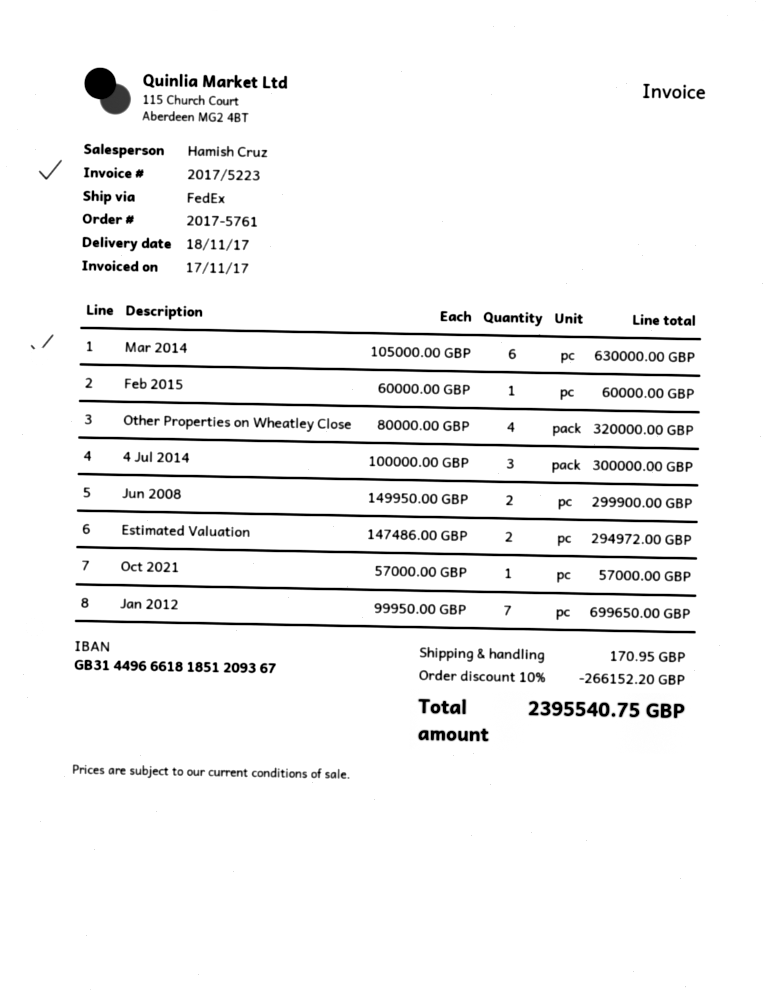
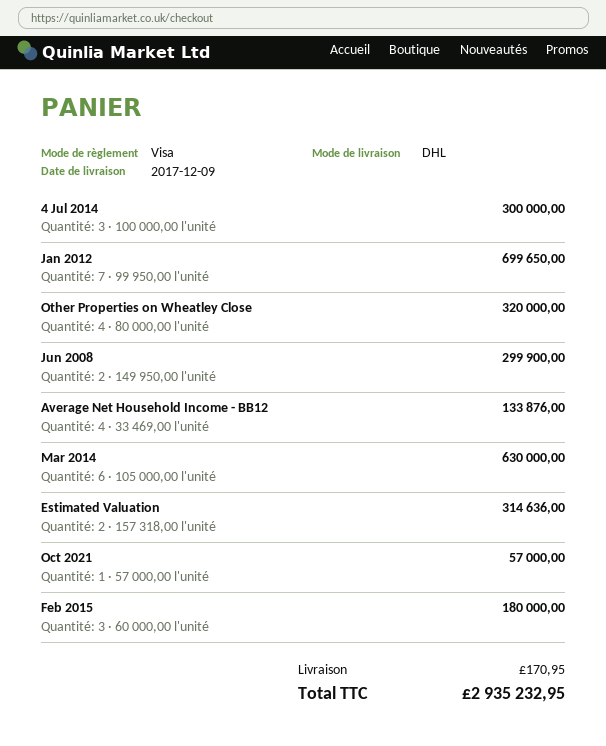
delivery date: 2017-11-18 -> 2017-12-09
shipping method: FedEx -> DHL
Feb 2015: 1 x 60000.00 = 60000.00 -> 3 x 60000.00 = 180000.00
Estimated Valuation: 2 x 147486.00 = 294972.00 -> 2 x 157318.00 = 314636.00
Average Net Household Income - BB12: none -> 4 x 33469.00 = 133876.00
discount: 10% = 266152.20 -> none
total: 2395540.75 -> 2935232.95

